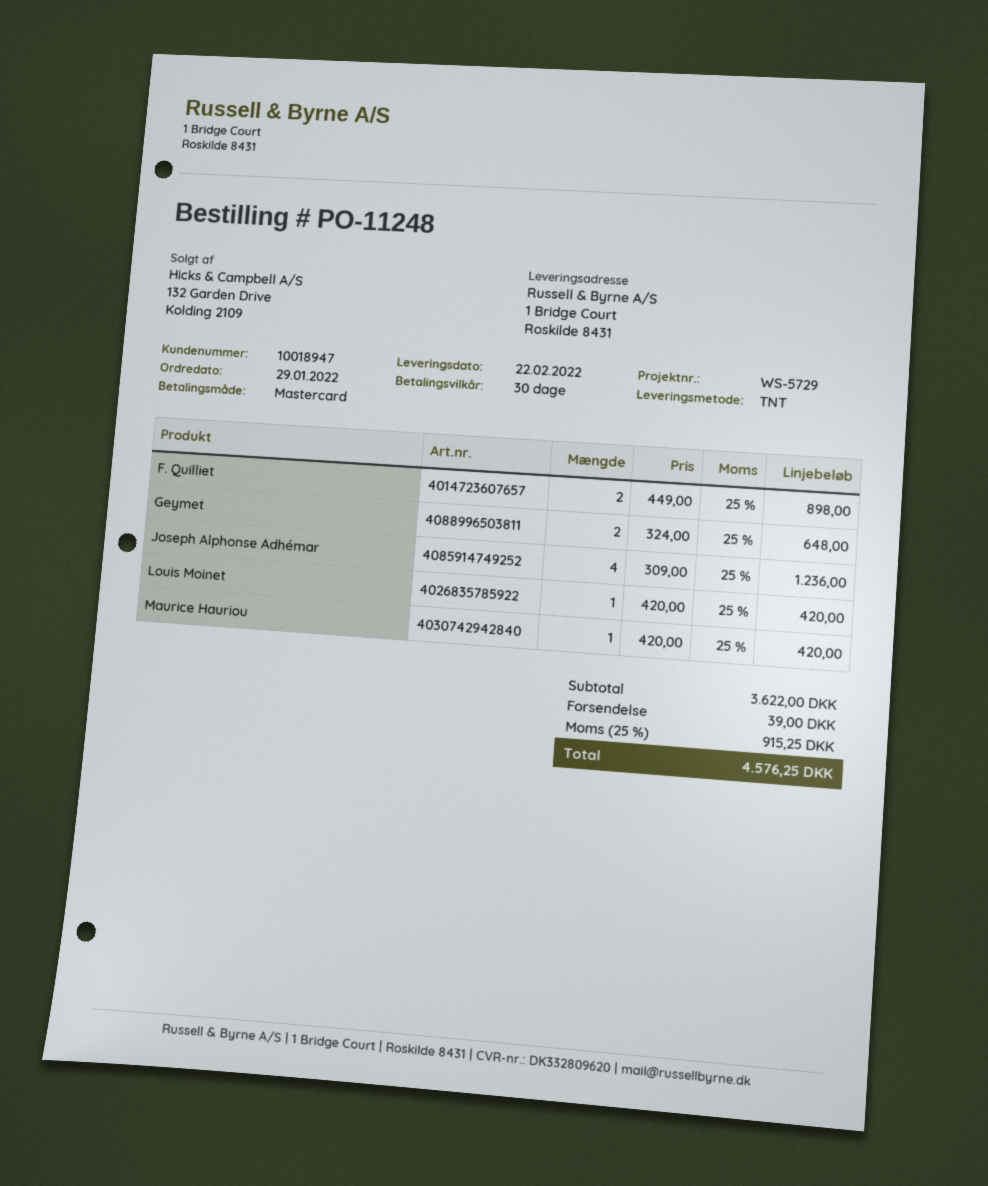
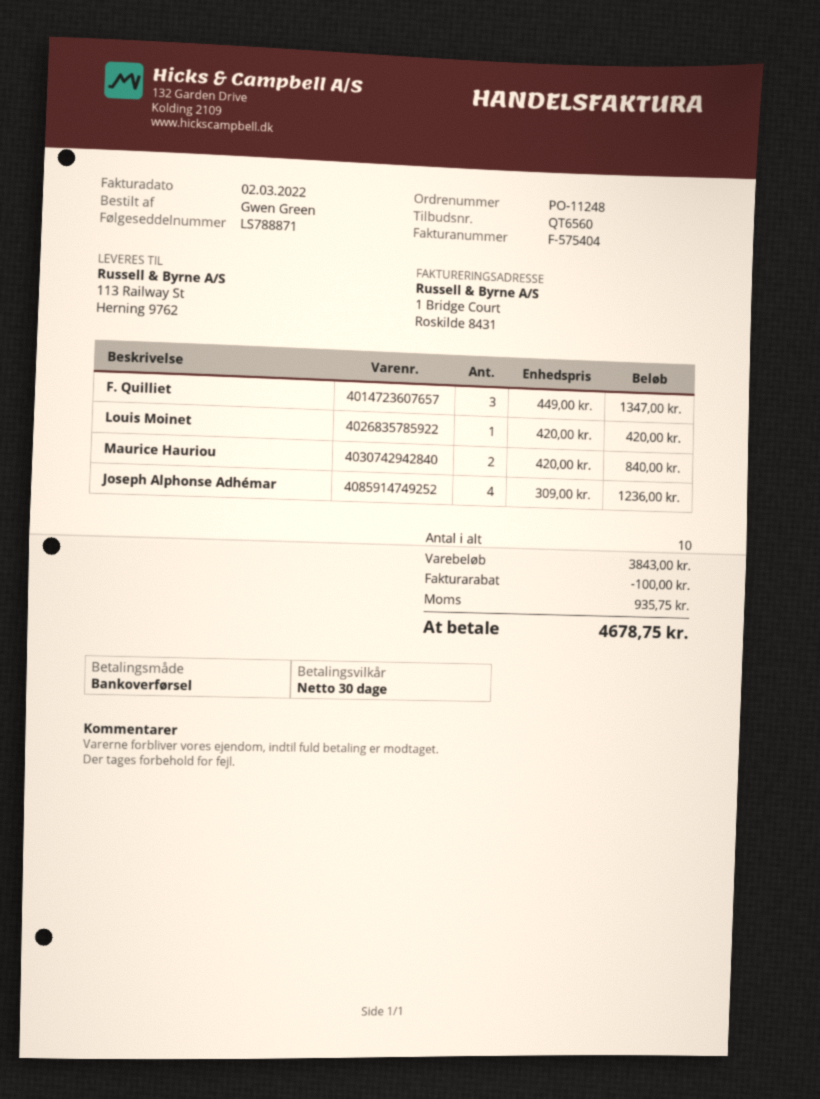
payment method: Mastercard -> bank transfer
ship to: 1 Bridge Court, Roskilde 8431 -> 113 Railway St, Herning 9762
F. Quilliet: 2 x 449.00 = 898.00 -> 3 x 449.00 = 1347.00
Geymet: 2 x 324.00 = 648.00 -> none
Maurice Hauriou: 1 x 420.00 = 420.00 -> 2 x 420.00 = 840.00
subtotal: 3622.00 -> 3843.00
discount: none -> 100.00
shipping: 39.00 -> none
tax: 915.25 -> 935.75
total: 4576.25 -> 4678.75

